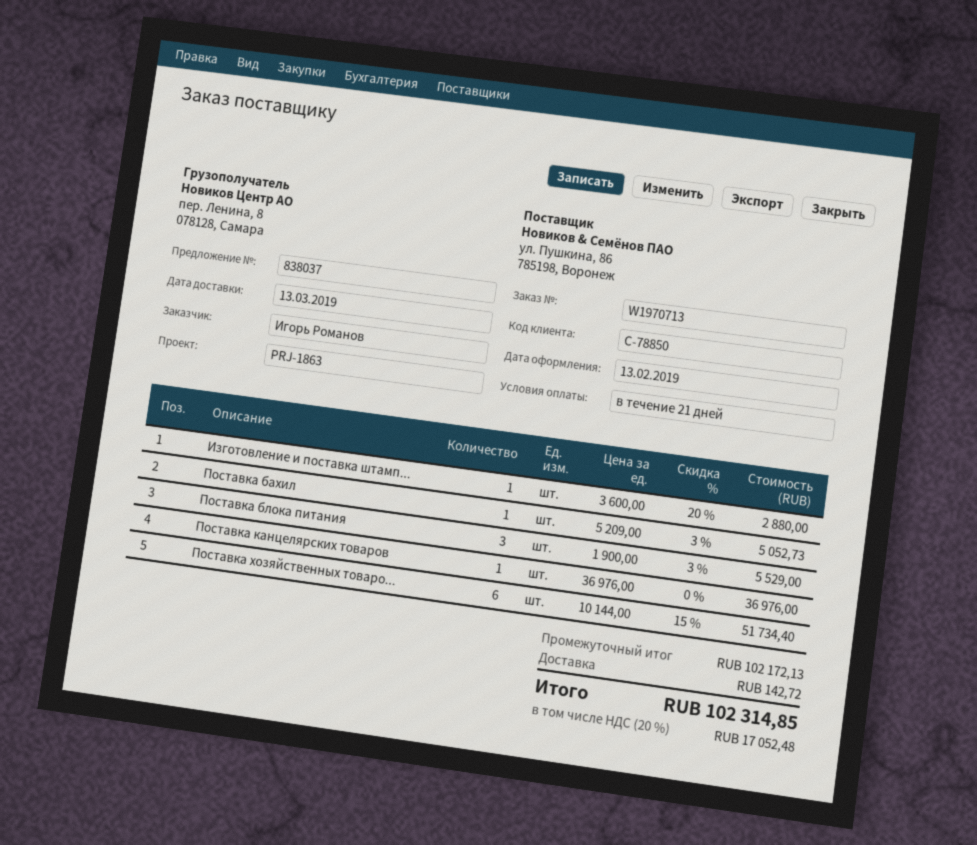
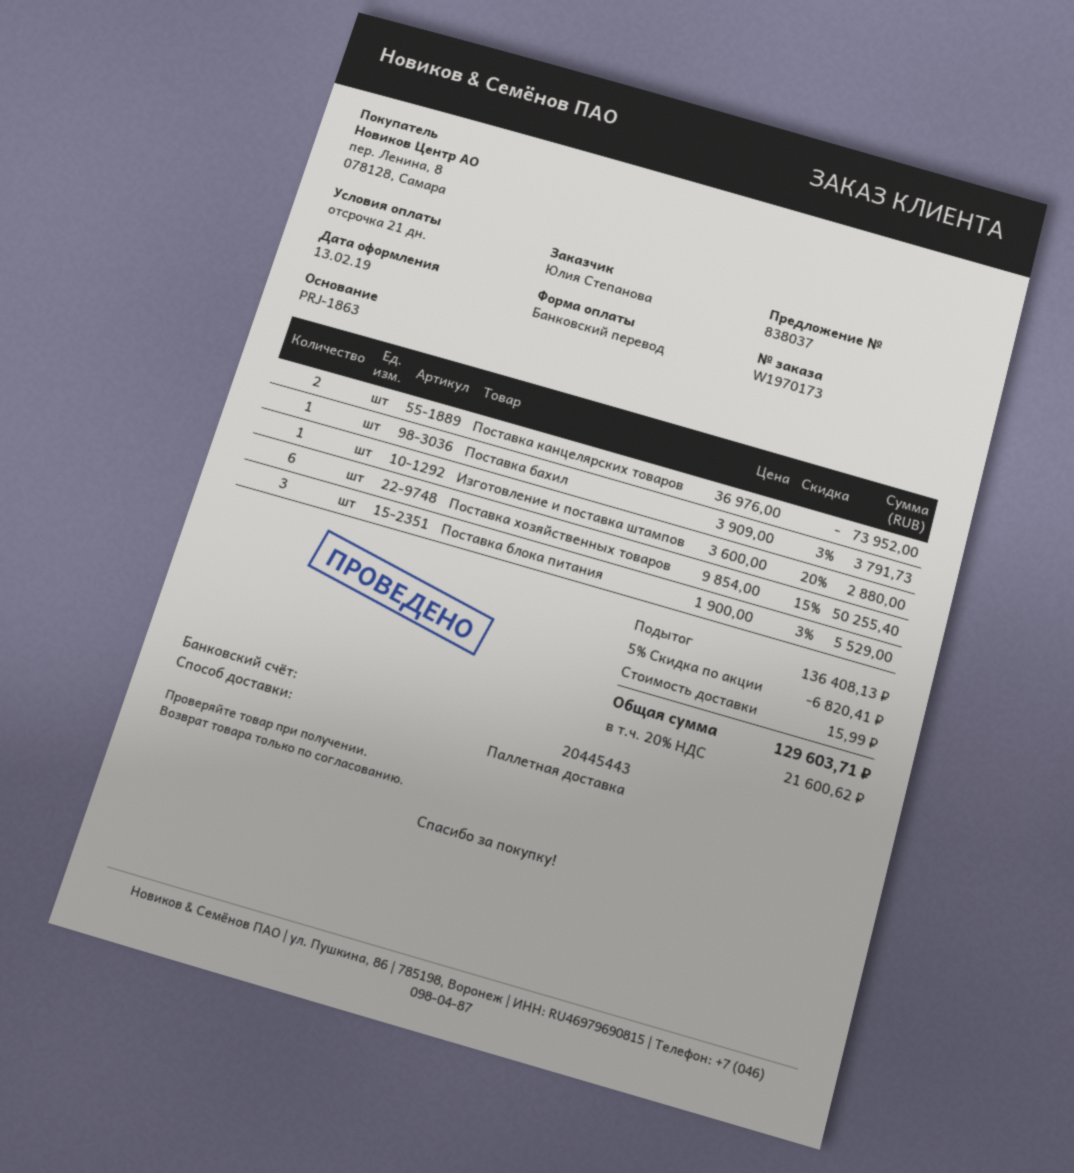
order number: W1970713 -> W1970173
ordered by: Игорь Романов -> Юлия Степанова
Поставка бахил: 1 x 5209.00 - 3% = 5052.73 -> 1 x 3909.00 - 3% = 3791.73
Поставка канцелярских товаров: 1 x 36976.00 = 36976.00 -> 2 x 36976.00 = 73952.00
Поставка хозяйственных товаро...: 6 x 10144.00 - 15% = 51734.40 -> 6 x 9854.00 - 15% = 50255.40
subtotal: 102172.13 -> 136408.13
discount: none -> 5% = 6820.41
shipping: 142.72 -> 15.99
tax: 20% = 17052.48 -> 20% = 21600.62
total: 102314.85 -> 129603.71

